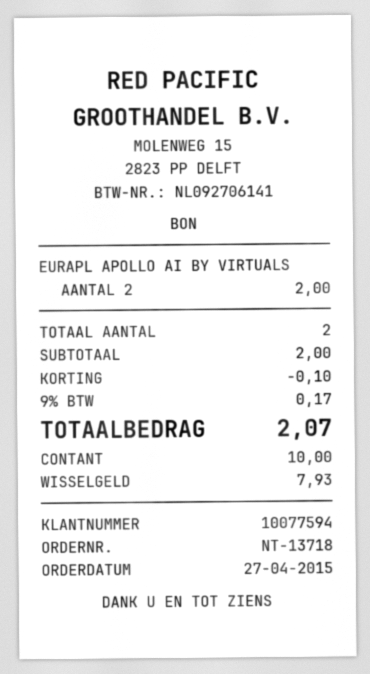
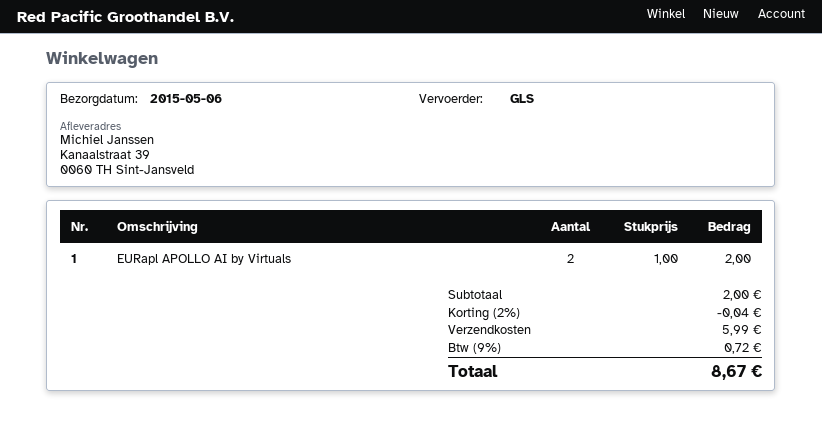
discount: 0.10 -> 0.04
shipping: none -> 5.99
tax: 9% = 0.17 -> 9% = 0.72
total: 2.07 -> 8.67

